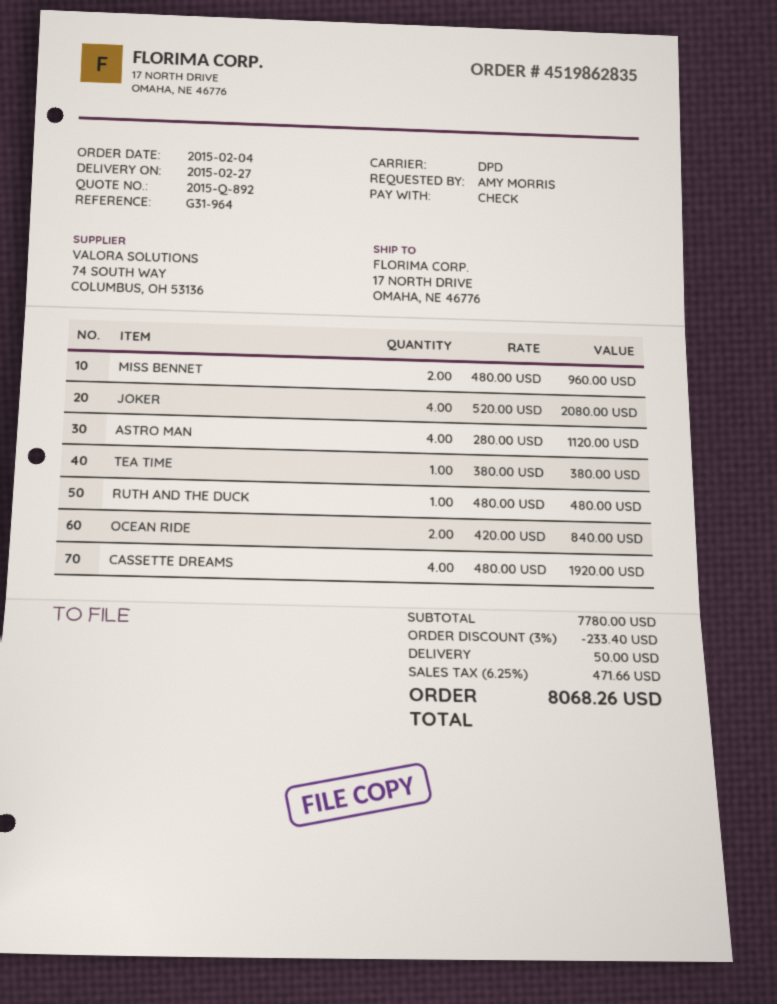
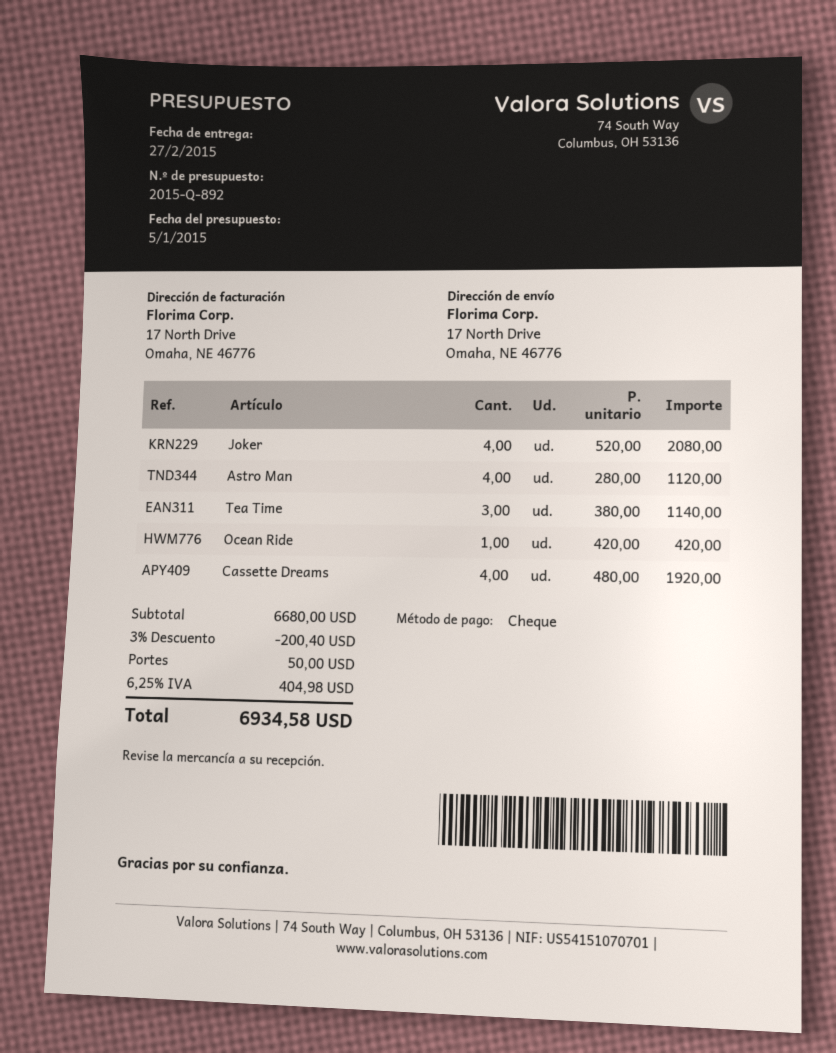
MISS BENNET: 2 x 480.00 = 960.00 -> none
TEA TIME: 1 x 380.00 = 380.00 -> 3 x 380.00 = 1140.00
RUTH AND THE DUCK: 1 x 480.00 = 480.00 -> none
OCEAN RIDE: 2 x 420.00 = 840.00 -> 1 x 420.00 = 420.00
subtotal: 7780.00 -> 6680.00
discount: 3% = 233.40 -> 3% = 200.40
tax: 6.25% = 471.66 -> 6.25% = 404.98
total: 8068.26 -> 6934.58

